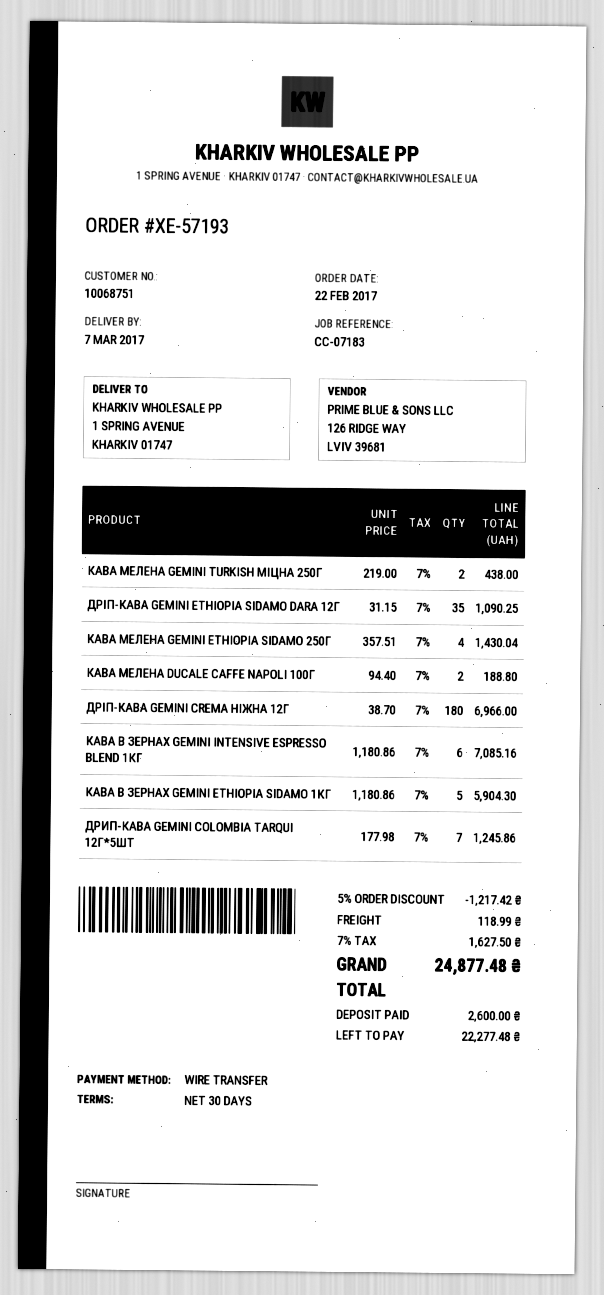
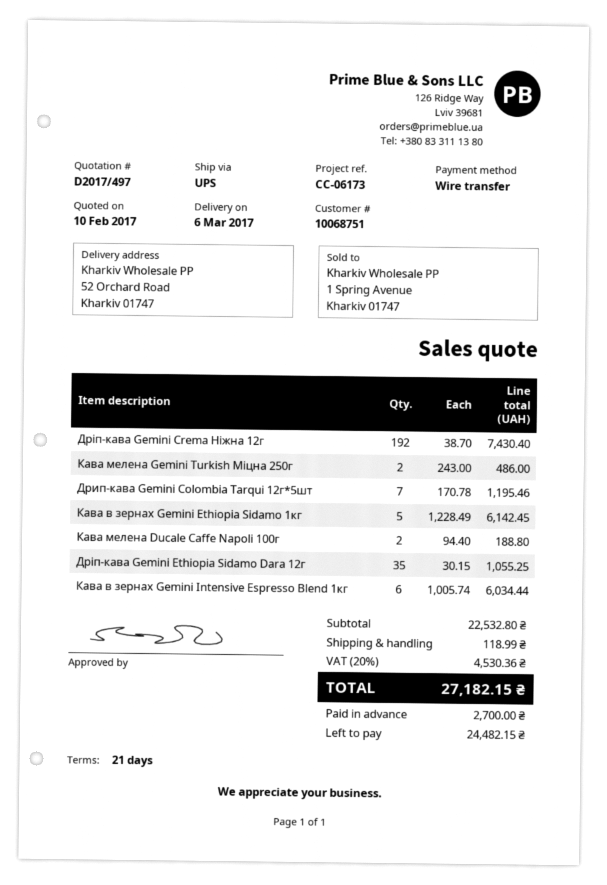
delivery date: 2017-03-07 -> 2017-03-06
payment terms: 30 days -> 21 days
reference: CC-07183 -> CC-06173
ship to: 1 SPRING AVENUE, KHARKIV 01747 -> 52 Orchard Road, Kharkiv 01747
КАВА МЕЛЕНА GEMINI TURKISH МІЦНА 250Г: 2 x 219.00 = 438.00 -> 2 x 243.00 = 486.00
ДРІП-КАВА GEMINI ETHIOPIA SIDAMO DARA 12Г: 35 x 31.15 = 1090.25 -> 35 x 30.15 = 1055.25
КАВА МЕЛЕНА GEMINI ETHIOPIA SIDAMO 250Г: 4 x 357.51 = 1430.04 -> none
ДРІП-КАВА GEMINI CREMA НІЖНА 12Г: 180 x 38.70 = 6966.00 -> 192 x 38.70 = 7430.40
КАВА В ЗЕРНАХ GEMINI INTENSIVE ESPRESSO BLEND 1КГ: 6 x 1180.86 = 7085.16 -> 6 x 1005.74 = 6034.44
КАВА В ЗЕРНАХ GEMINI ETHIOPIA SIDAMO 1КГ: 5 x 1180.86 = 5904.30 -> 5 x 1228.49 = 6142.45
ДРИП-КАВА GEMINI COLOMBIA TARQUI 12Г*5ШТ: 7 x 177.98 = 1245.86 -> 7 x 170.78 = 1195.46
discount: 5% = 1217.42 -> none
tax: 7% = 1627.50 -> 20% = 4530.36
total: 24877.48 -> 27182.15
deposit: 2600.00 -> 2700.00
balance: 22277.48 -> 24482.15

